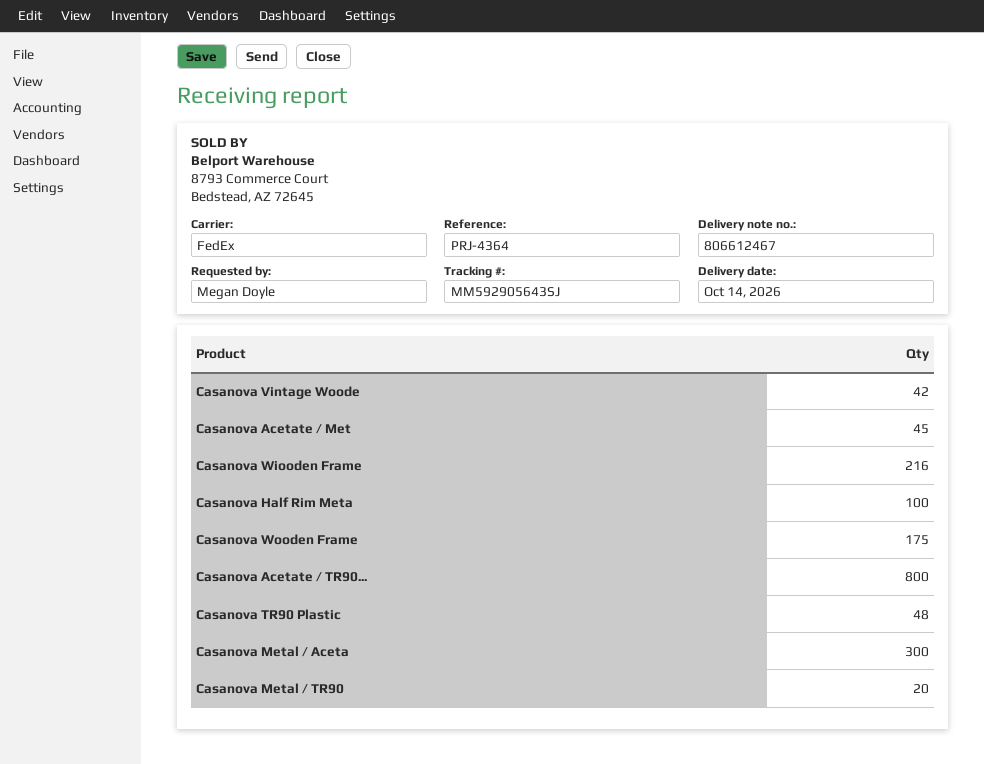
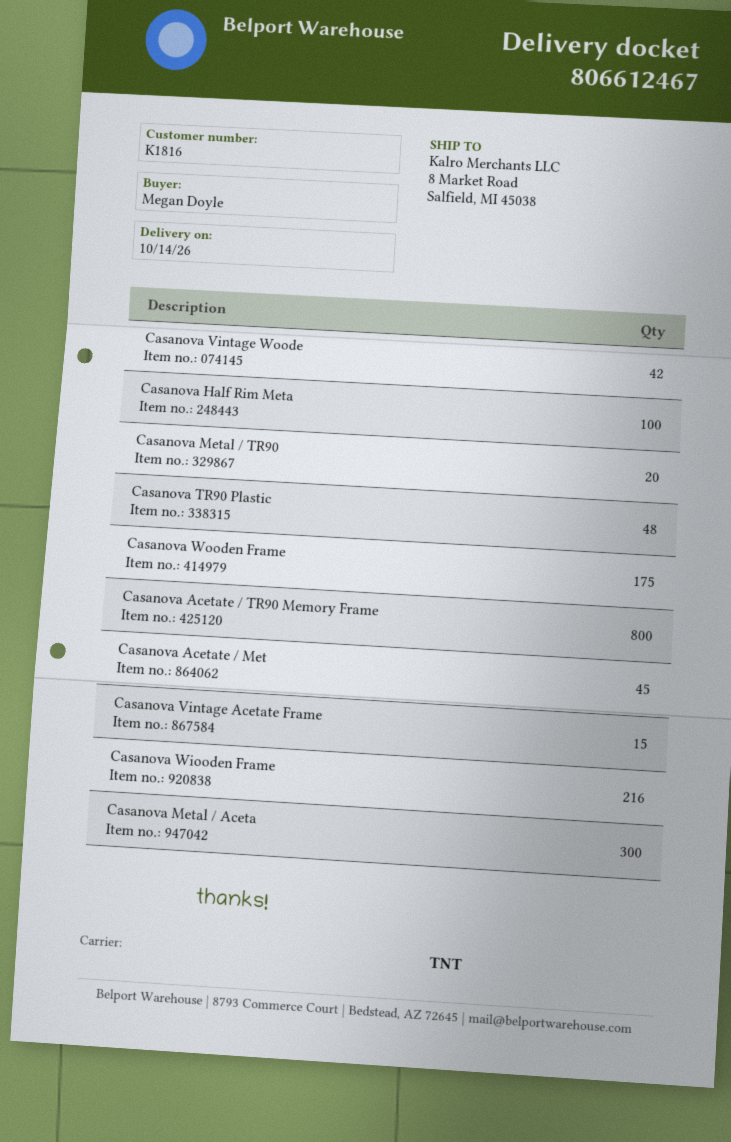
shipping method: FedEx -> TNT
Casanova Vintage Acetate Frame: none -> 15

